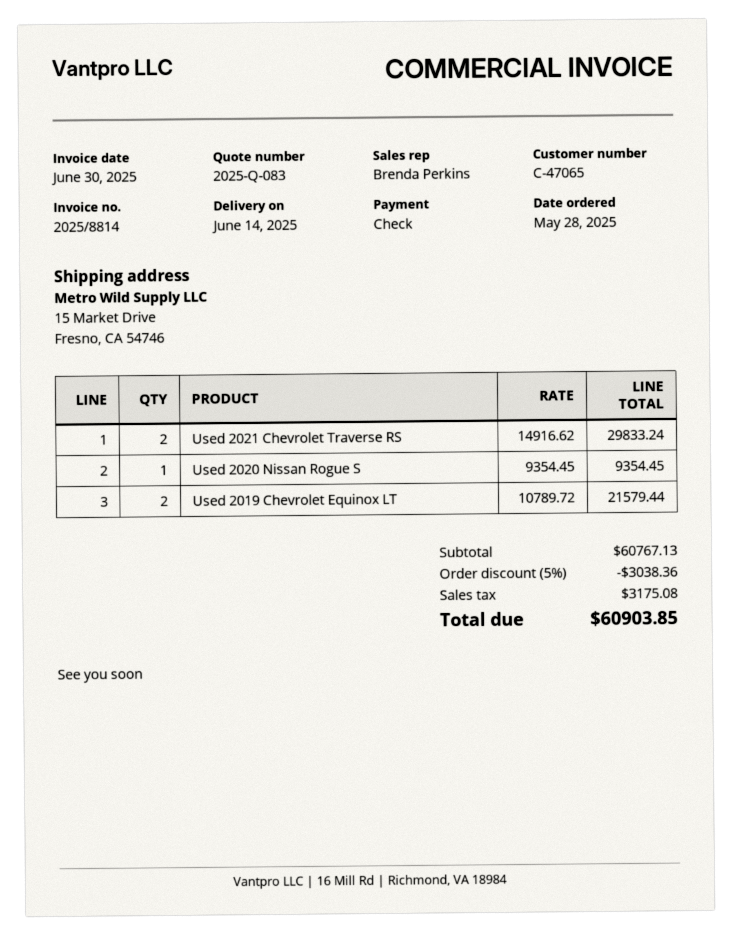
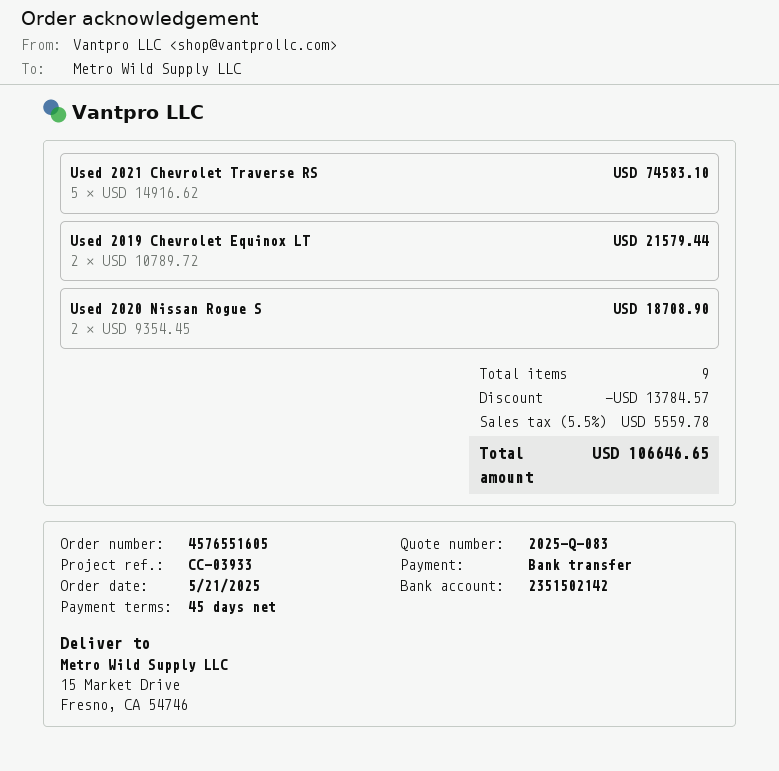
order date: 2025-05-28 -> 2025-05-21
payment method: cheque -> bank transfer
Used 2021 Chevrolet Traverse RS: 2 x 14916.62 = 29833.24 -> 5 x 14916.62 = 74583.10
Used 2020 Nissan Rogue S: 1 x 9354.45 = 9354.45 -> 2 x 9354.45 = 18708.90
discount: 3038.36 -> 13784.57
tax: 3175.08 -> 5559.78
total: 60903.85 -> 106646.65

